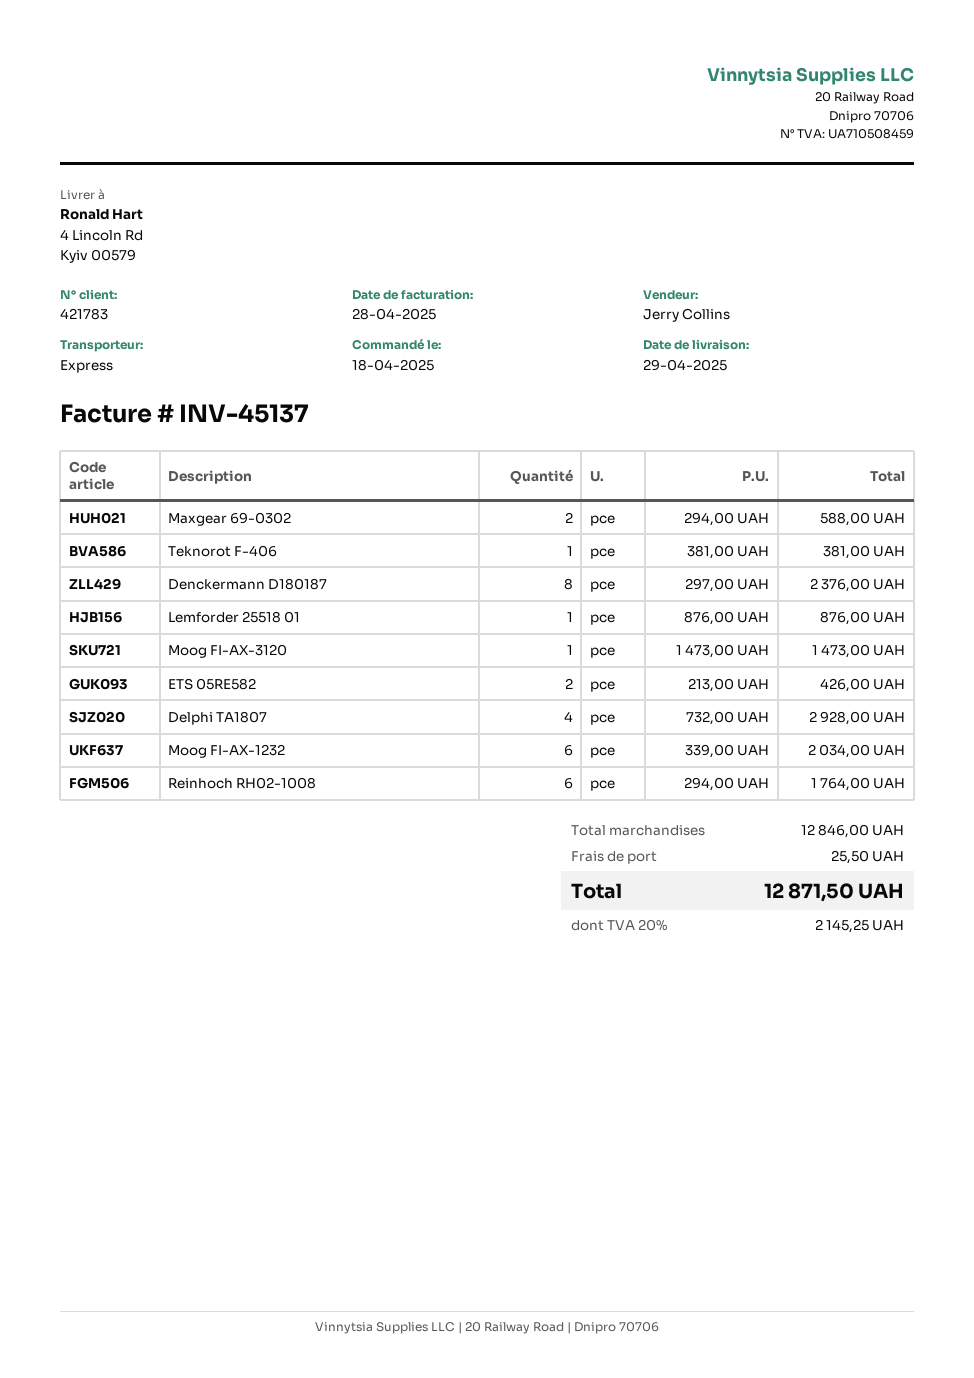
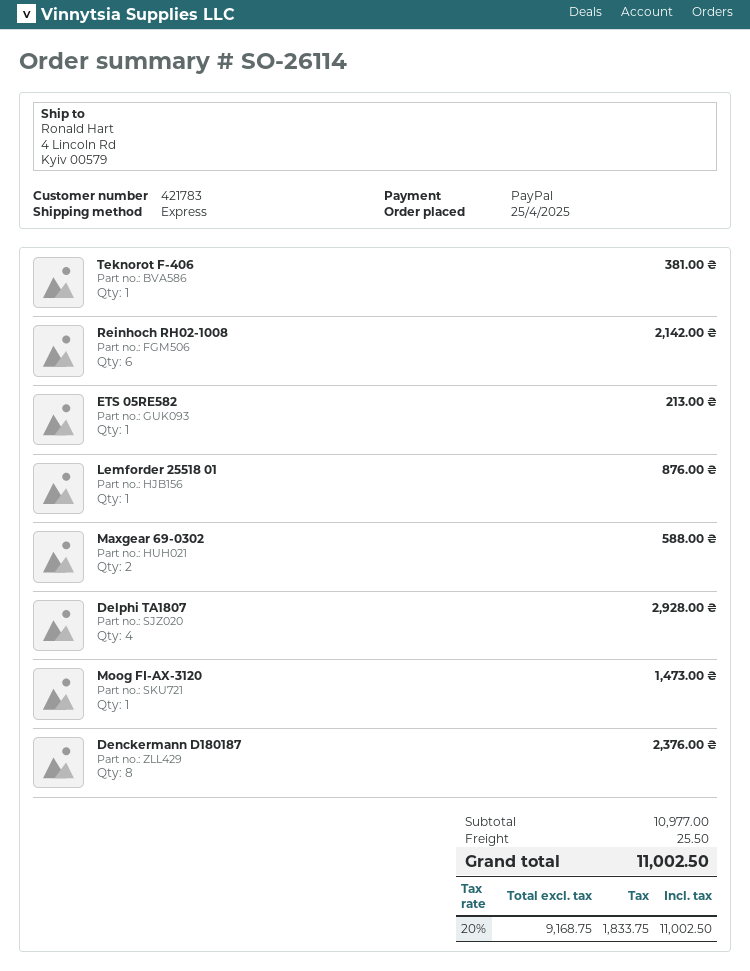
order date: 2025-04-18 -> 2025-04-25
ETS 05RE582: 2 for 426.00 -> 1 for 213.00
Moog FI-AX-1232: 6 for 2034.00 -> none
Reinhoch RH02-1008: 6 for 1764.00 -> 6 for 2142.00
subtotal: 12846.00 -> 10977.00
tax: 20% = 2145.25 -> 20% = 1833.75
total: 12871.50 -> 11002.50

